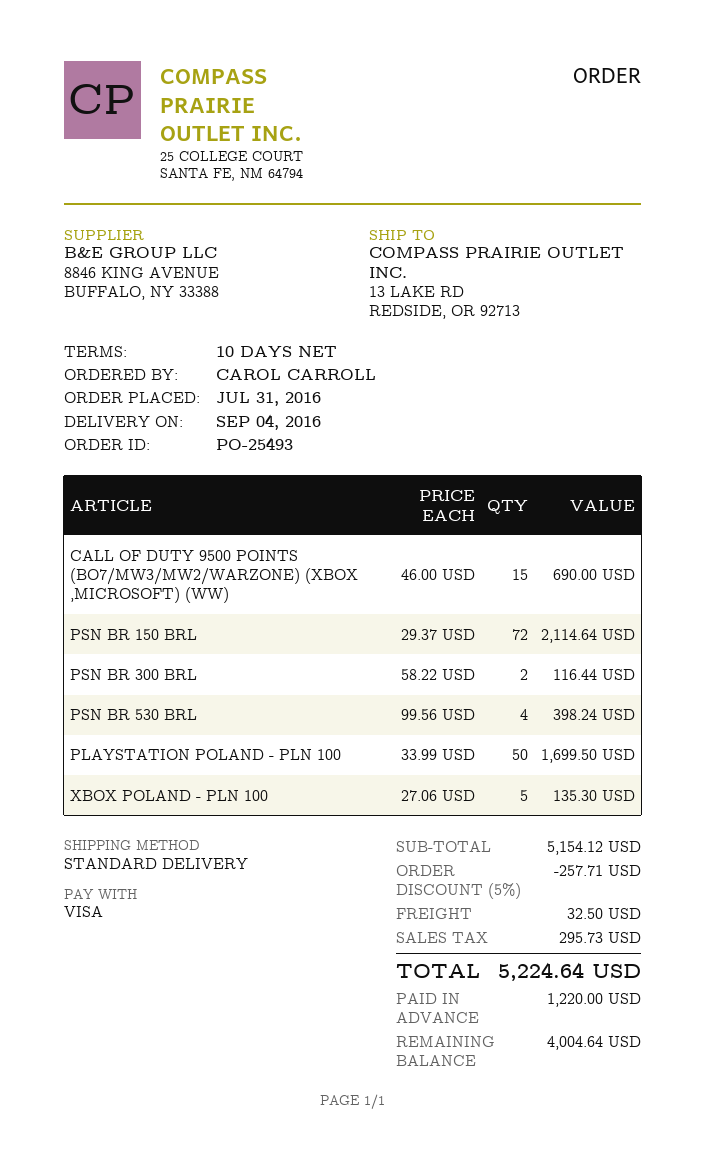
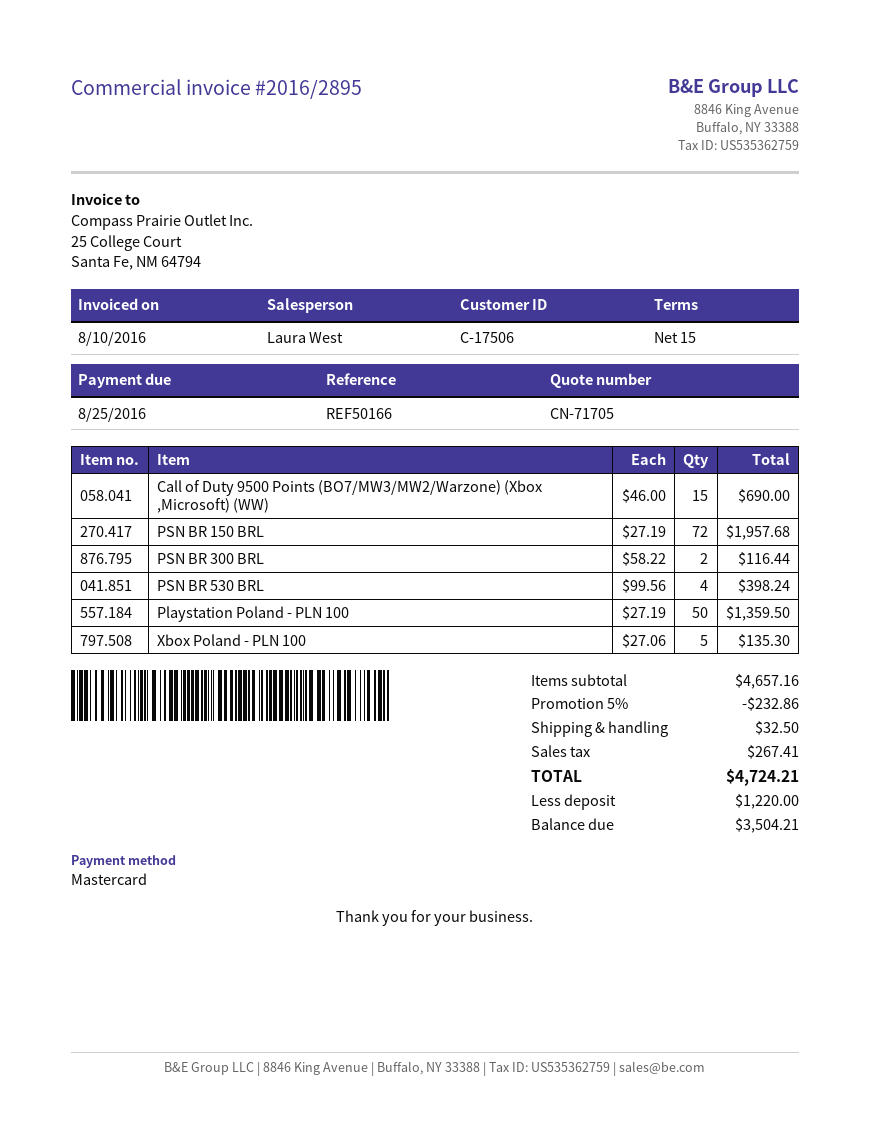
payment terms: 10 days -> 15 days
payment method: Visa -> Mastercard
PSN BR 150 BRL: 72 x 29.37 = 2114.64 -> 72 x 27.19 = 1957.68
PLAYSTATION POLAND - PLN 100: 50 x 33.99 = 1699.50 -> 50 x 27.19 = 1359.50
subtotal: 5154.12 -> 4657.16
discount: 5% = 257.71 -> 5% = 232.86
tax: 295.73 -> 267.41
total: 5224.64 -> 4724.21
balance: 4004.64 -> 3504.21

